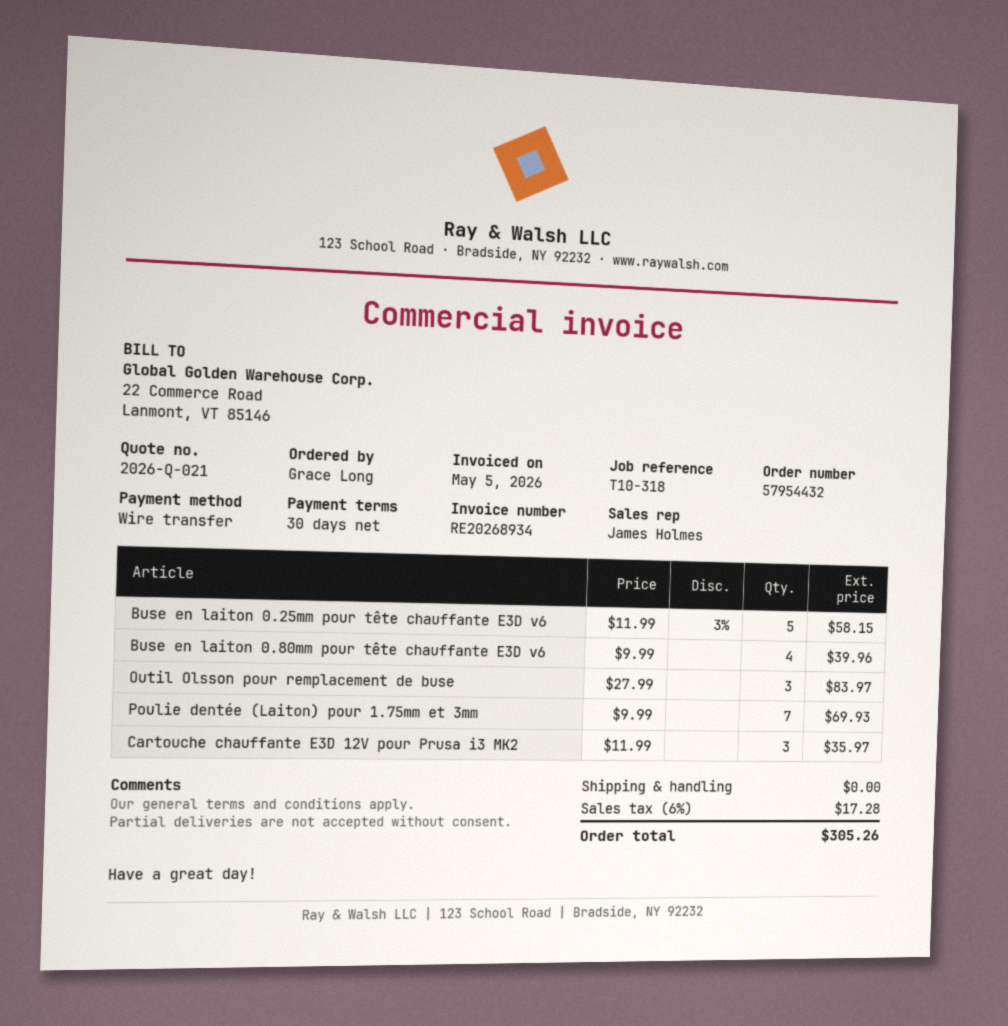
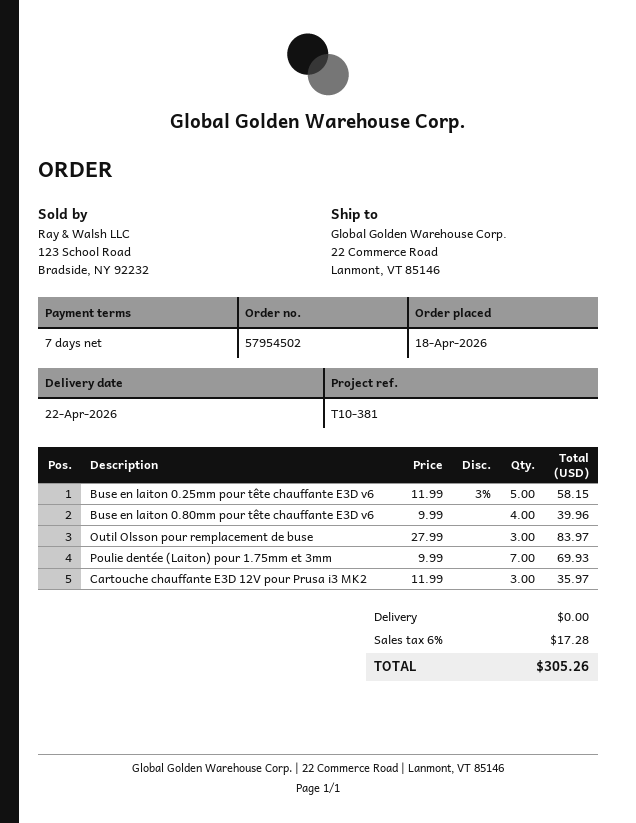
order number: 57954432 -> 57954502
payment terms: 30 days -> 7 days
reference: T10-318 -> T10-381

